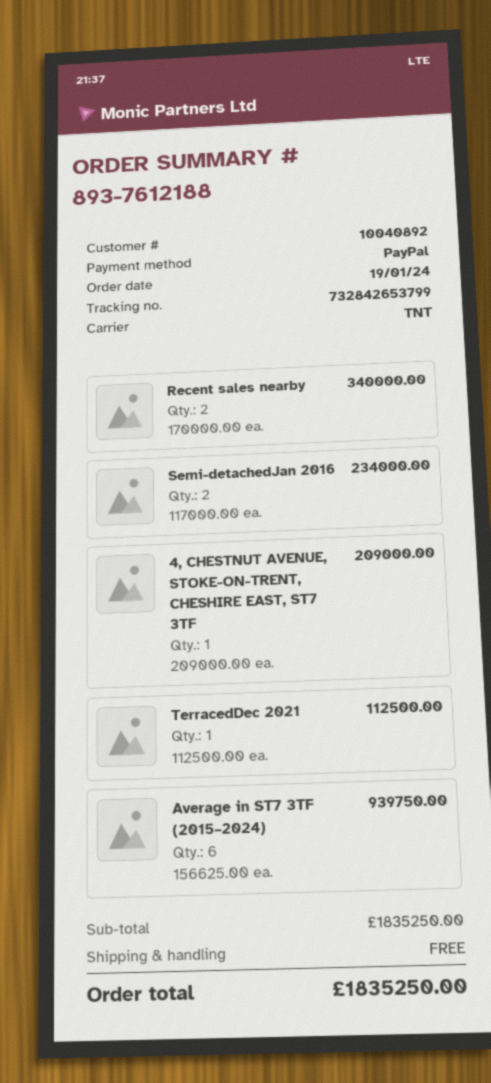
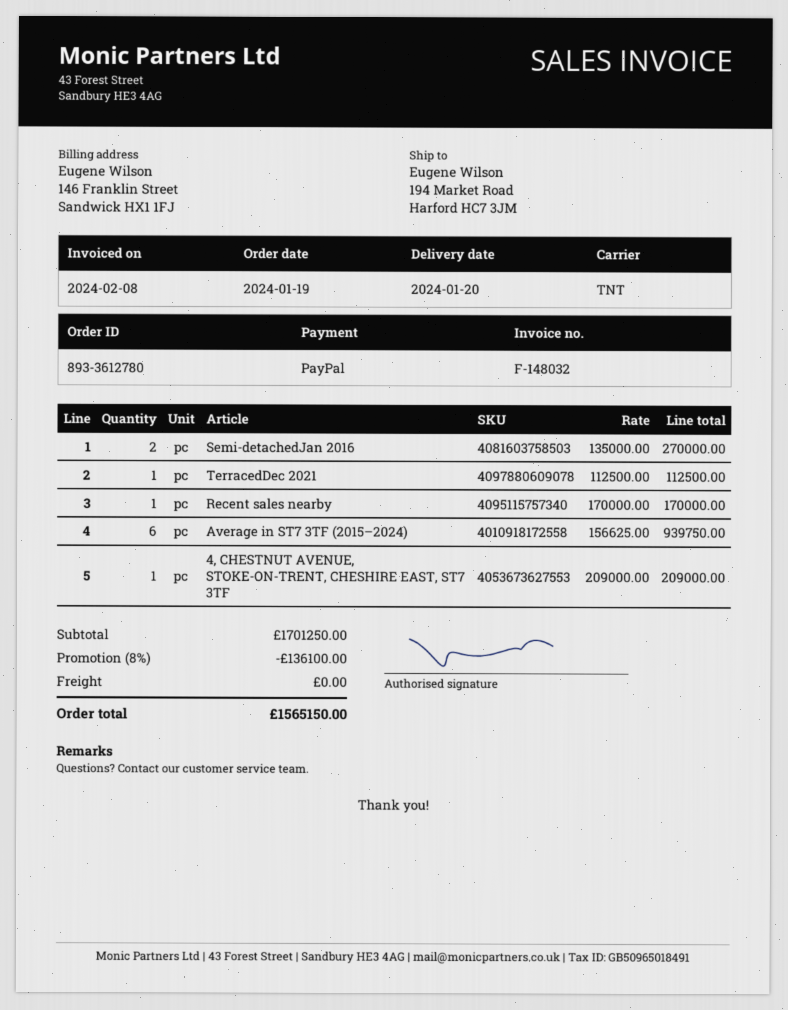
order number: 893-7612188 -> 893-3612780
Recent sales nearby: 2 x 170000.00 = 340000.00 -> 1 x 170000.00 = 170000.00
Semi-detachedJan 2016: 2 x 117000.00 = 234000.00 -> 2 x 135000.00 = 270000.00
subtotal: 1835250.00 -> 1701250.00
discount: none -> 8% = 136100.00
total: 1835250.00 -> 1565150.00

